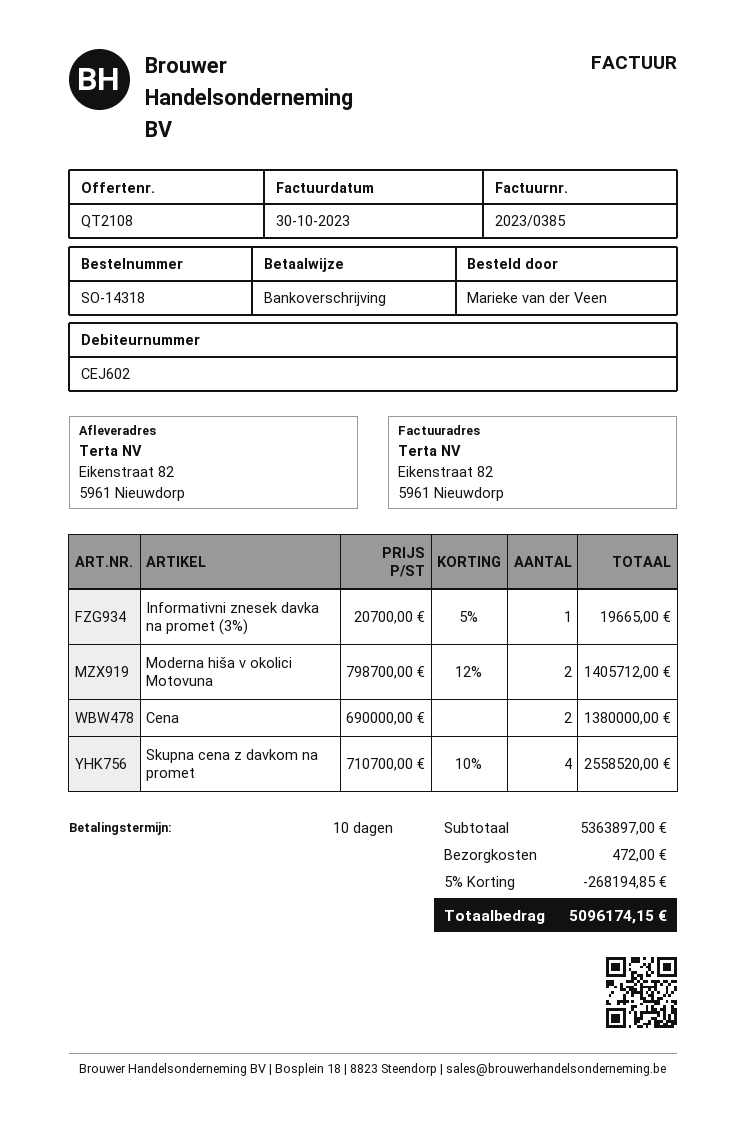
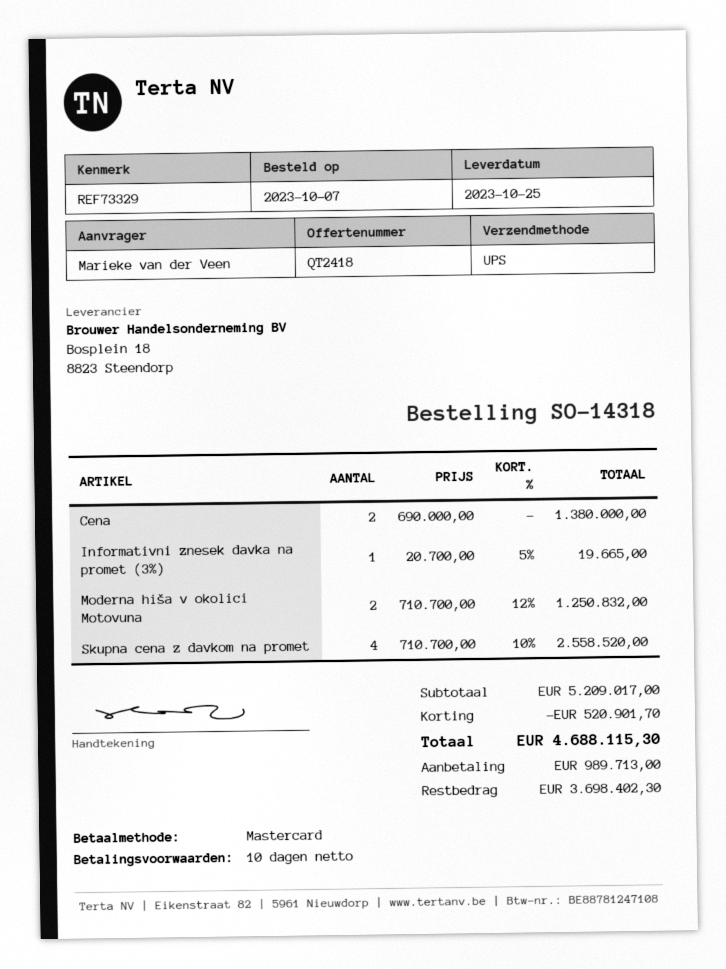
quote number: QT2108 -> QT2418
payment method: bank transfer -> Mastercard
Moderna hiša v okolici Motovuna: 2 x 798700.00 - 12% = 1405712.00 -> 2 x 710700.00 - 12% = 1250832.00
subtotal: 5363897.00 -> 5209017.00
discount: 268194.85 -> 520901.70
shipping: 472.00 -> none
total: 5096174.15 -> 4688115.30

